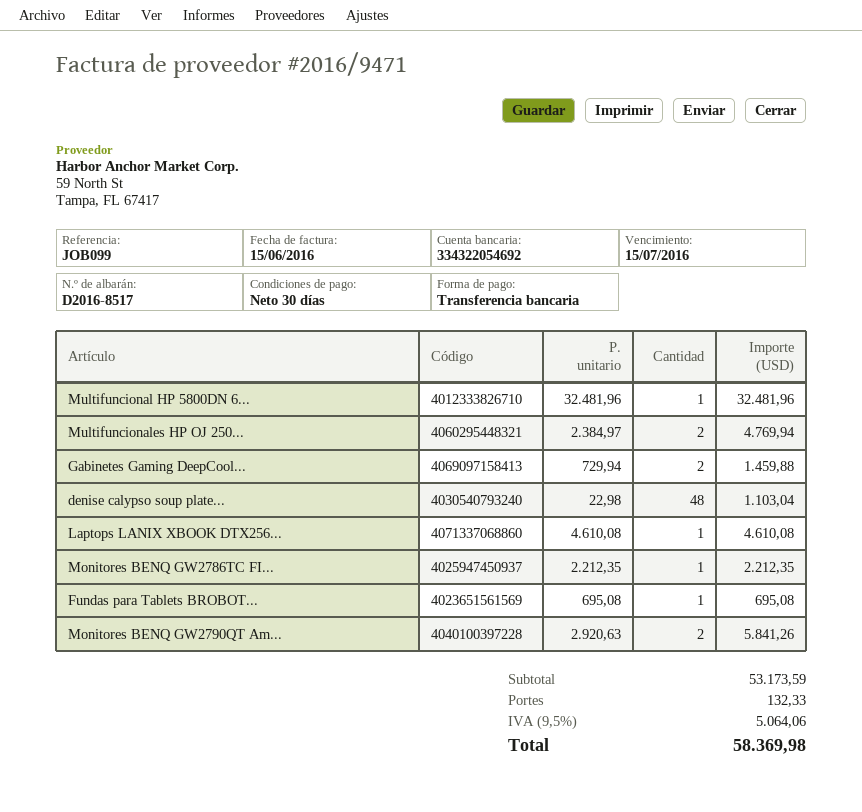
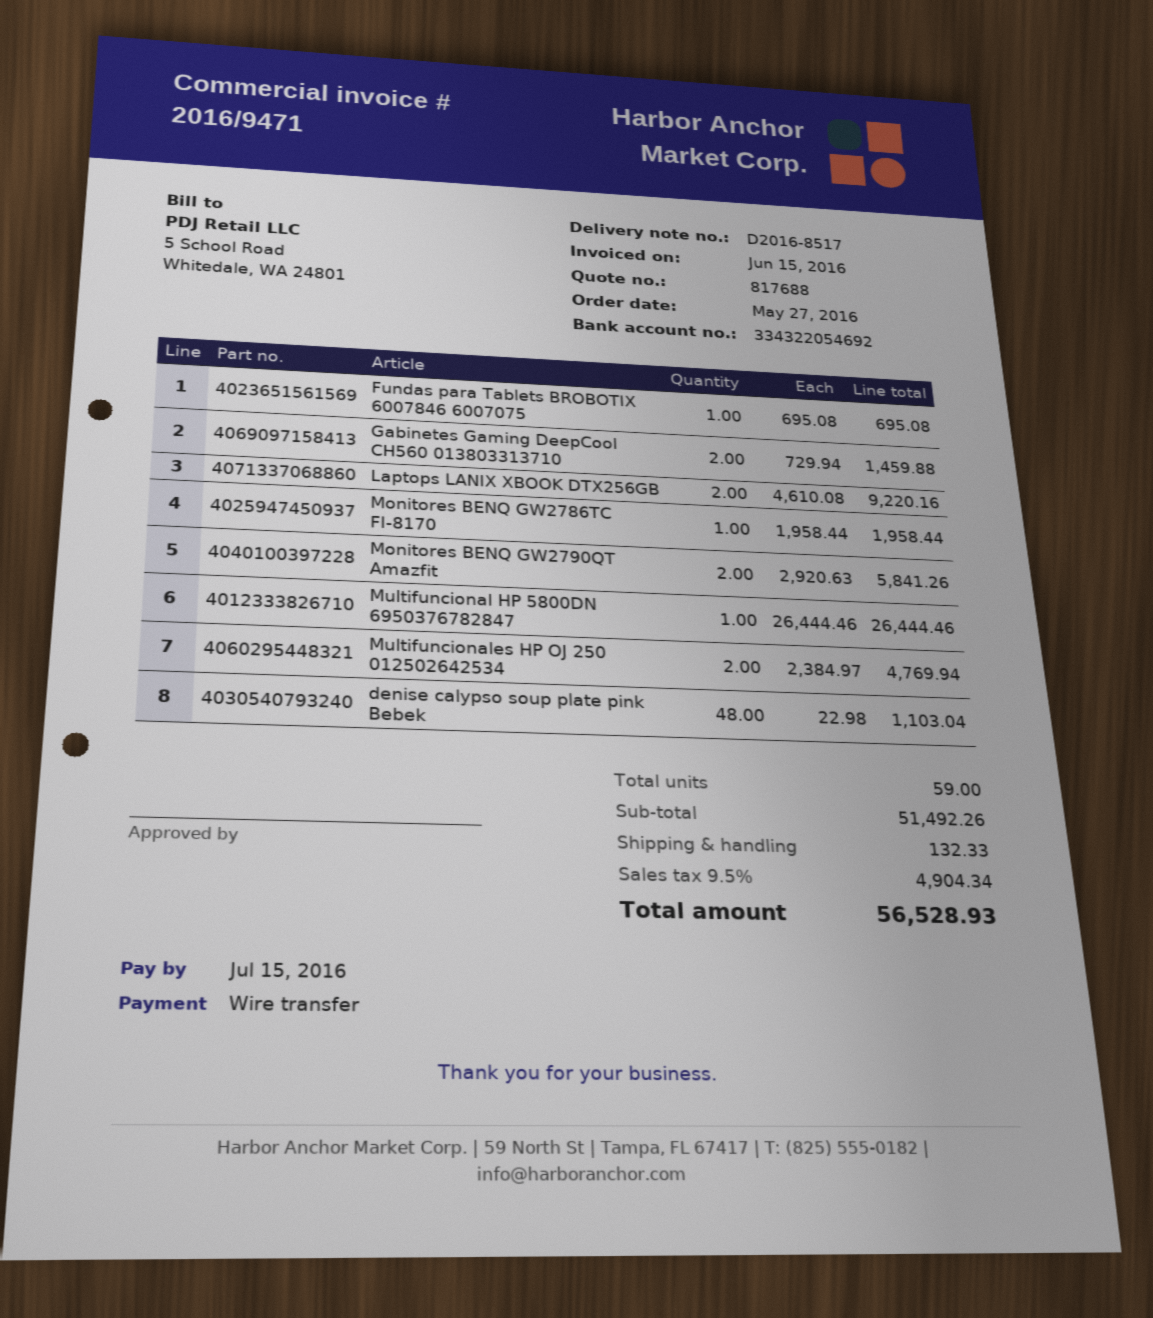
Multifuncional HP 5800DN 6...: 1 x 32481.96 = 32481.96 -> 1 x 26444.46 = 26444.46
Laptops LANIX XBOOK DTX256...: 1 x 4610.08 = 4610.08 -> 2 x 4610.08 = 9220.16
Monitores BENQ GW2786TC FI...: 1 x 2212.35 = 2212.35 -> 1 x 1958.44 = 1958.44
subtotal: 53173.59 -> 51492.26
tax: 9.5% = 5064.06 -> 9.5% = 4904.34
total: 58369.98 -> 56528.93

